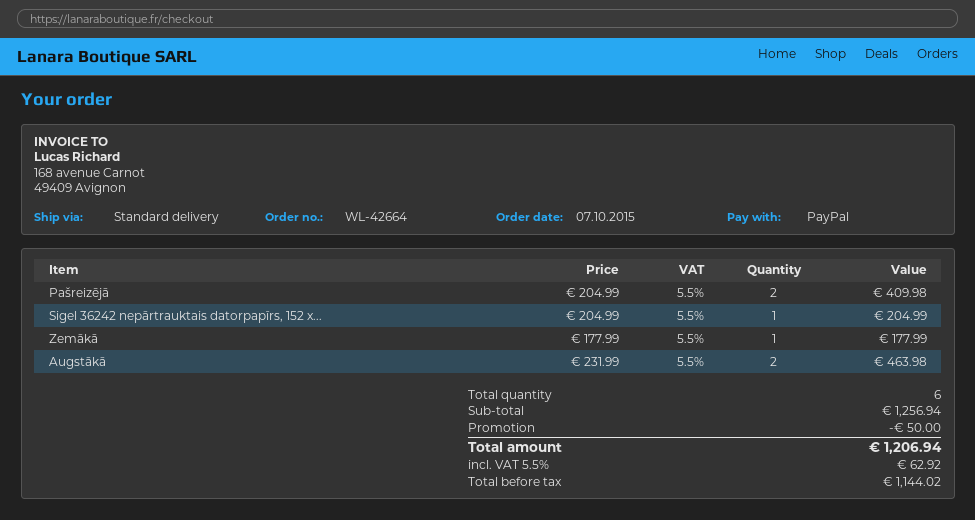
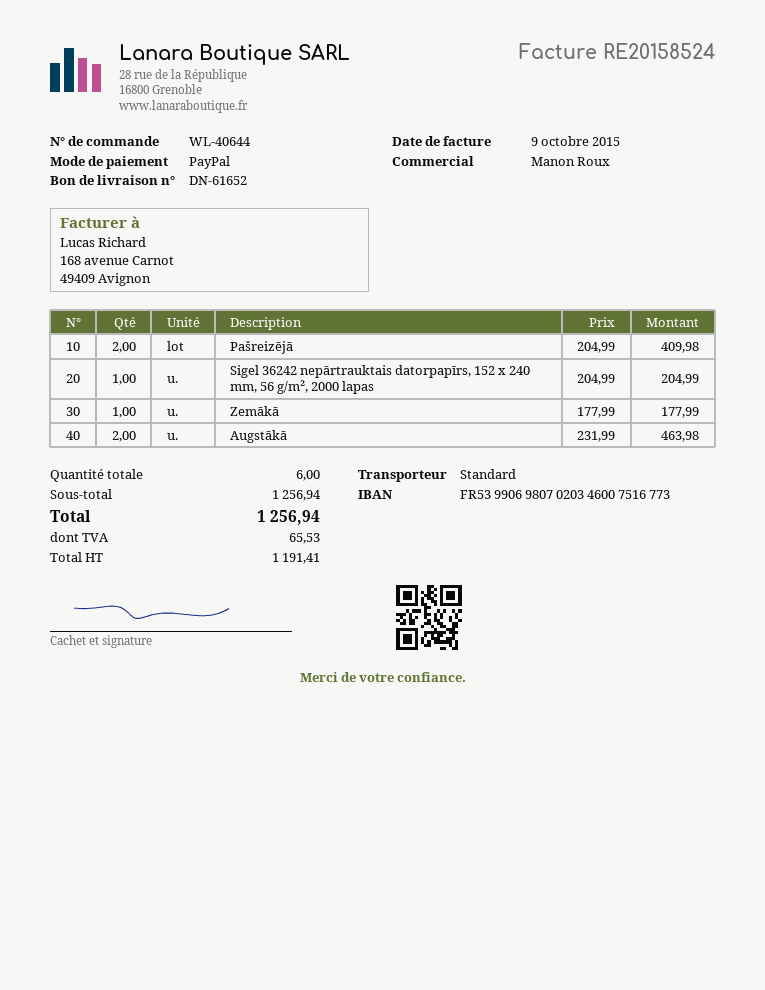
order number: WL-42664 -> WL-40644
discount: 50.00 -> none
net: 1144.02 -> 1191.41
tax: 62.92 -> 65.53
total: 1206.94 -> 1256.94

